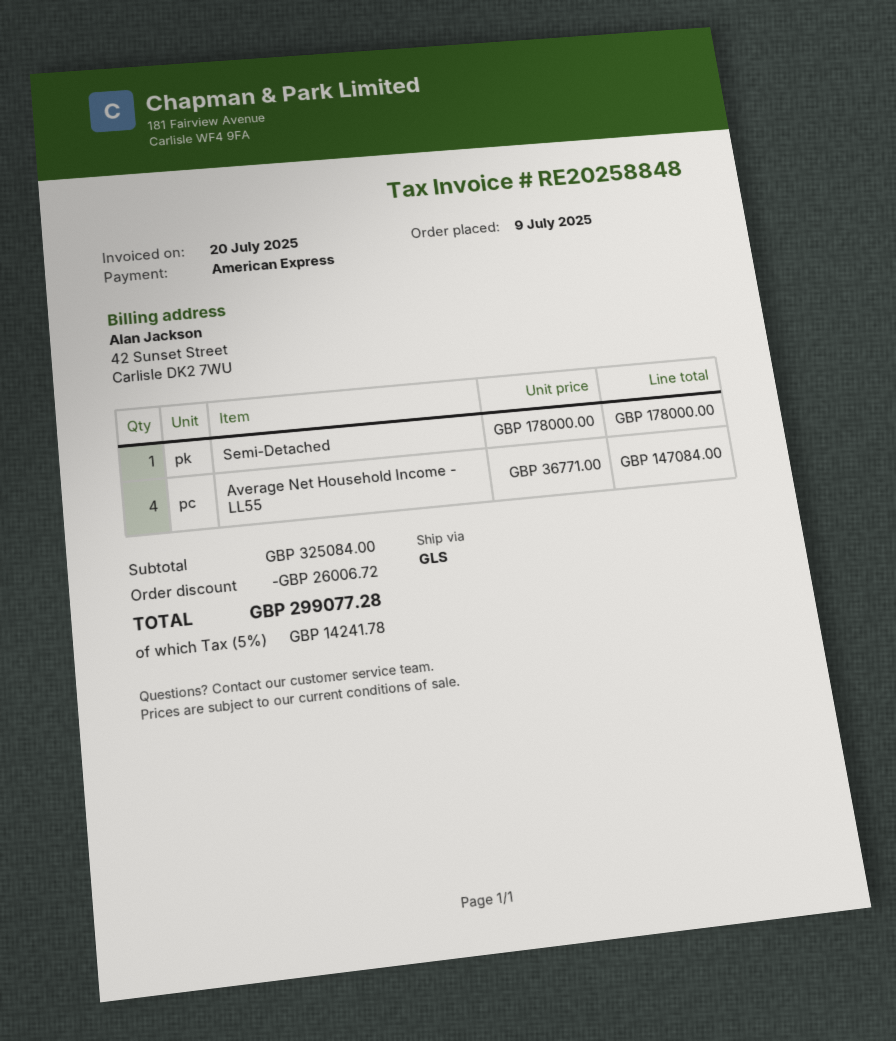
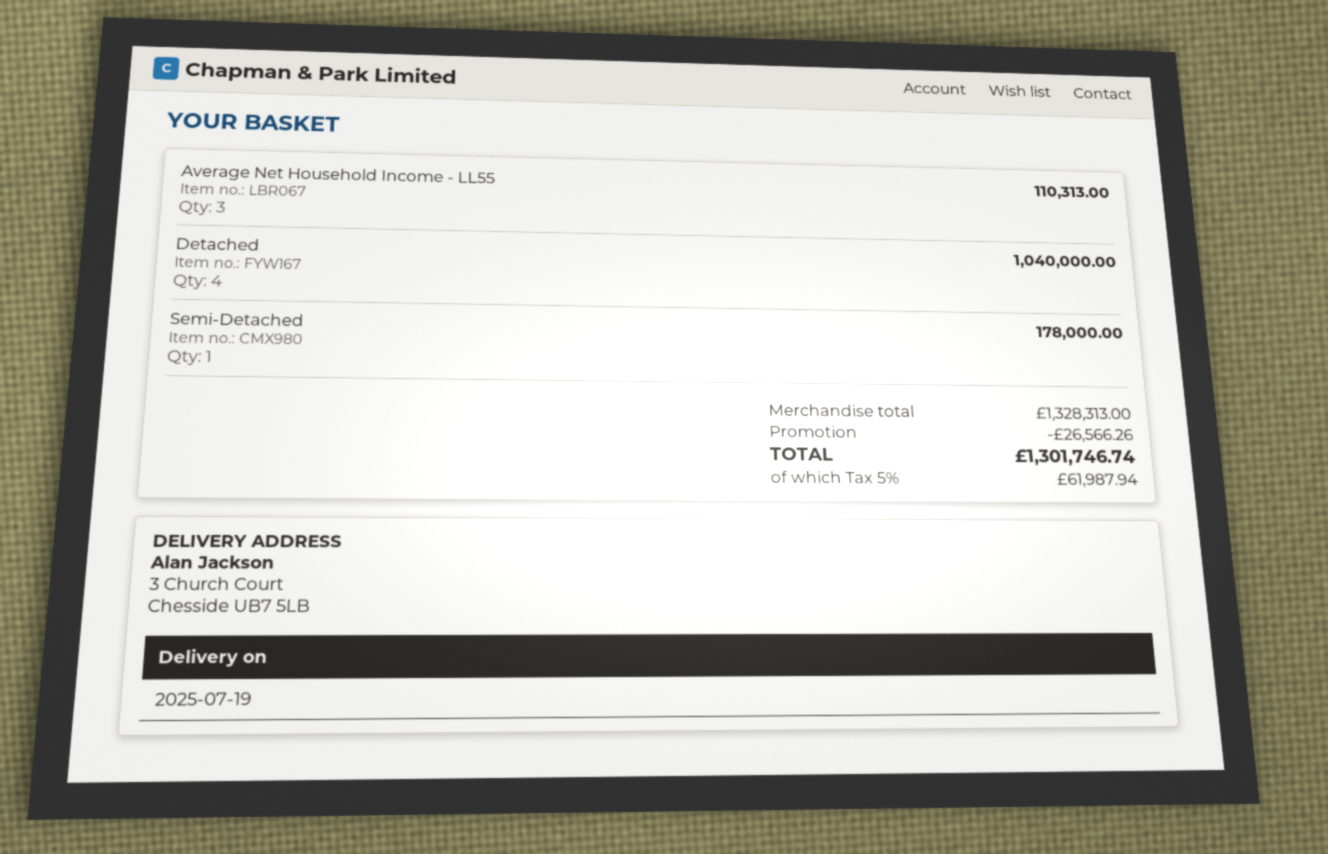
Average Net Household Income - LL55: 4 for 147084.00 -> 3 for 110313.00
Detached: none -> 4 for 1040000.00
subtotal: 325084.00 -> 1328313.00
discount: 26006.72 -> 26566.26
tax: 5% = 14241.78 -> 5% = 61987.94
total: 299077.28 -> 1301746.74

